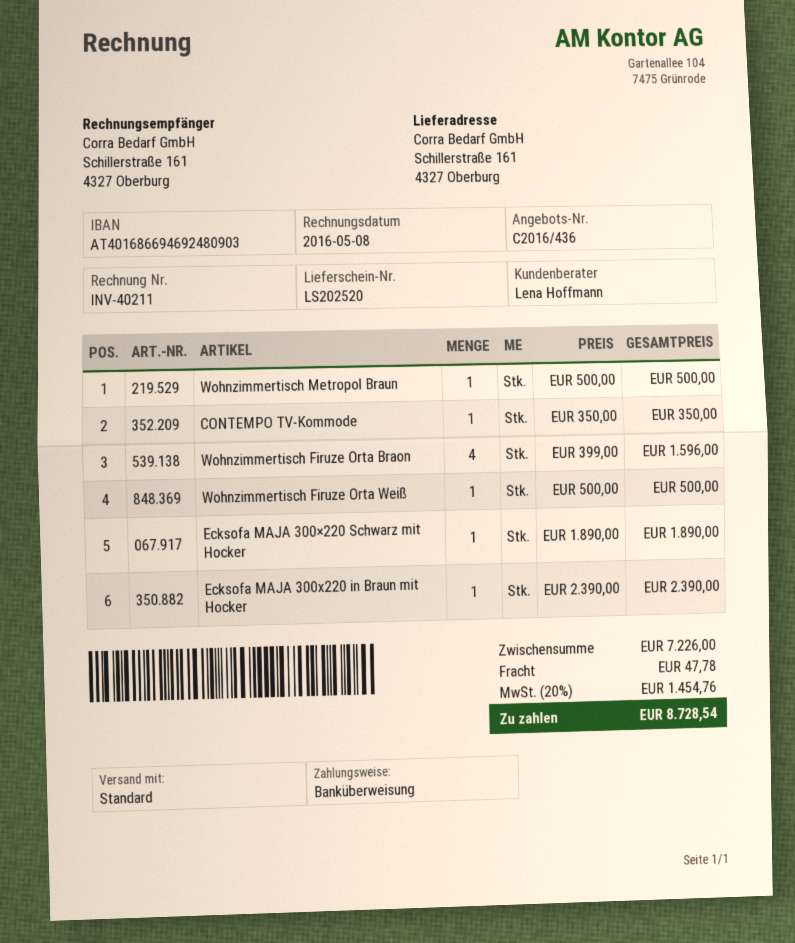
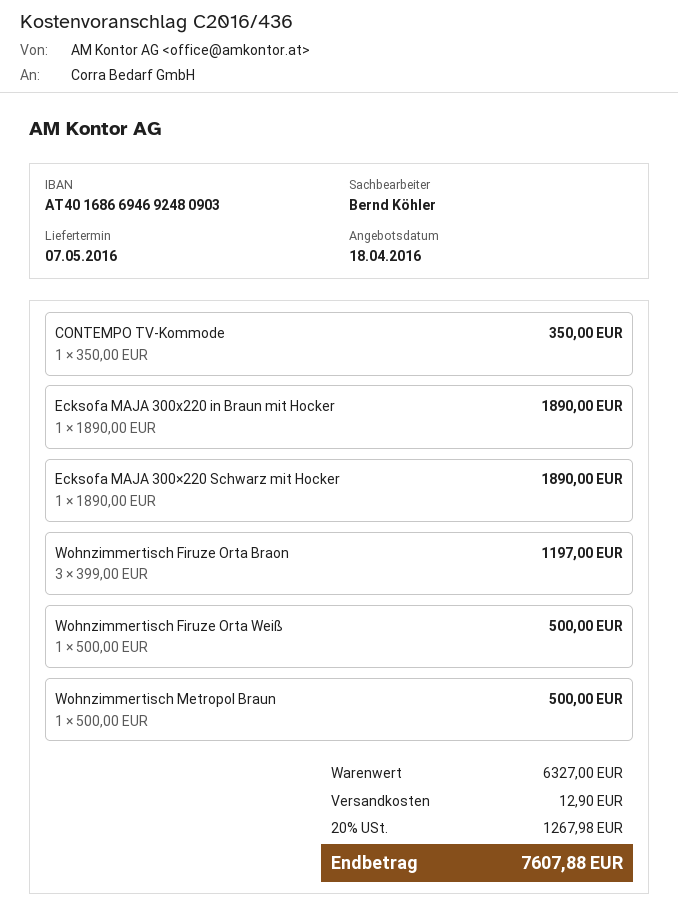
sales rep: Lena Hoffmann -> Bernd Köhler
Wohnzimmertisch Firuze Orta Braon: 4 x 399.00 = 1596.00 -> 3 x 399.00 = 1197.00
Ecksofa MAJA 300x220 in Braun mit Hocker: 1 x 2390.00 = 2390.00 -> 1 x 1890.00 = 1890.00
subtotal: 7226.00 -> 6327.00
shipping: 47.78 -> 12.90
tax: 20% = 1454.76 -> 20% = 1267.98
total: 8728.54 -> 7607.88

